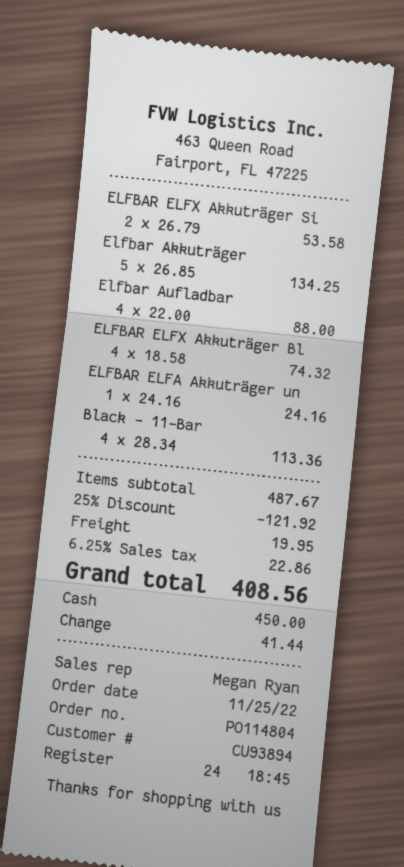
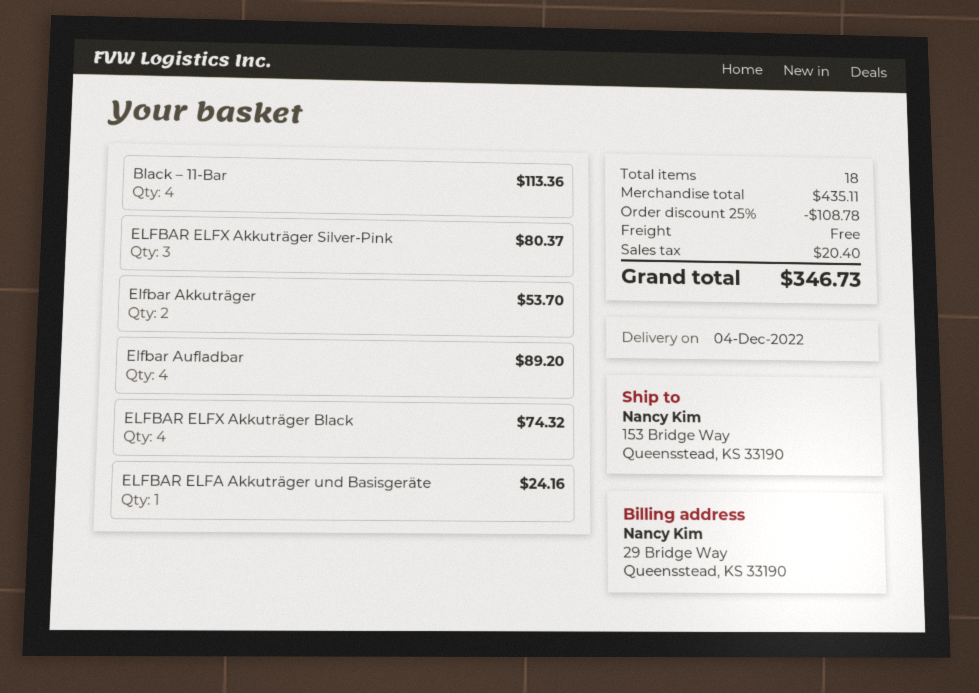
ELFBAR ELFX Akkuträger Si: 2 for 53.58 -> 3 for 80.37
Elfbar Akkuträger: 5 for 134.25 -> 2 for 53.70
Elfbar Aufladbar: 4 for 88.00 -> 4 for 89.20
subtotal: 487.67 -> 435.11
discount: 25% = 121.92 -> 25% = 108.78
shipping: 19.95 -> 0.00
tax: 22.86 -> 20.40
total: 408.56 -> 346.73

